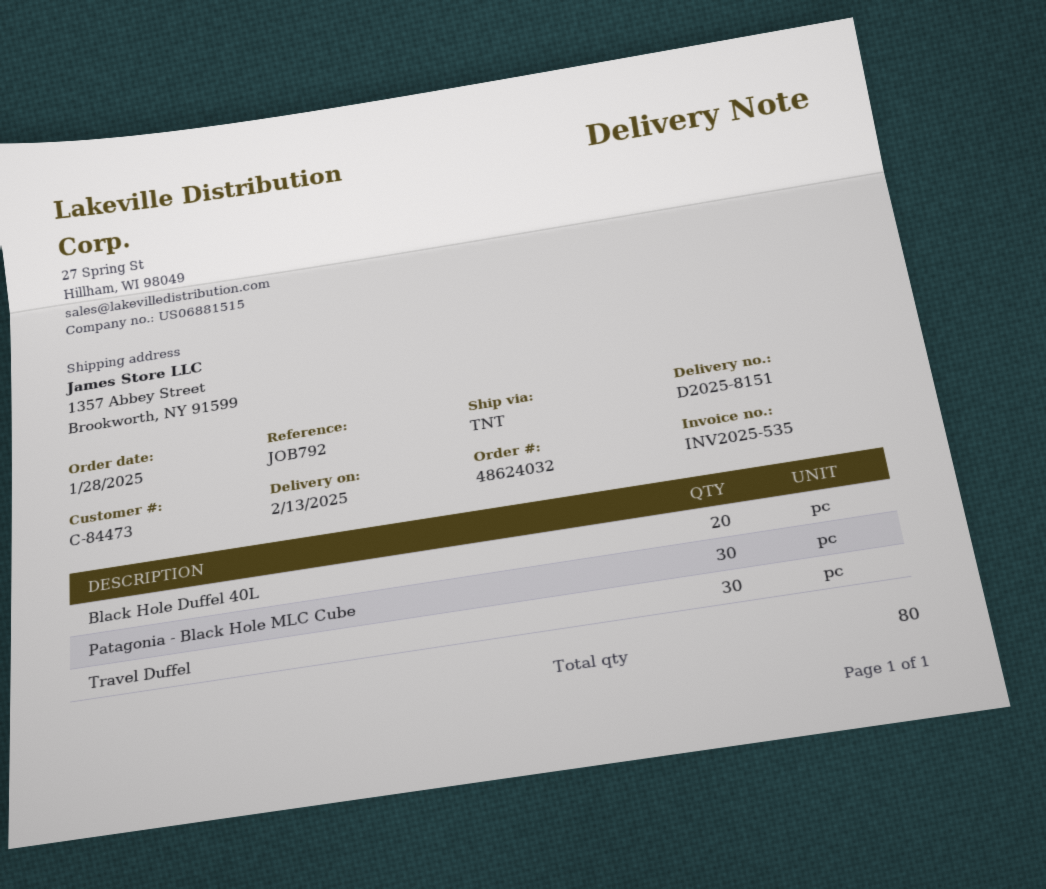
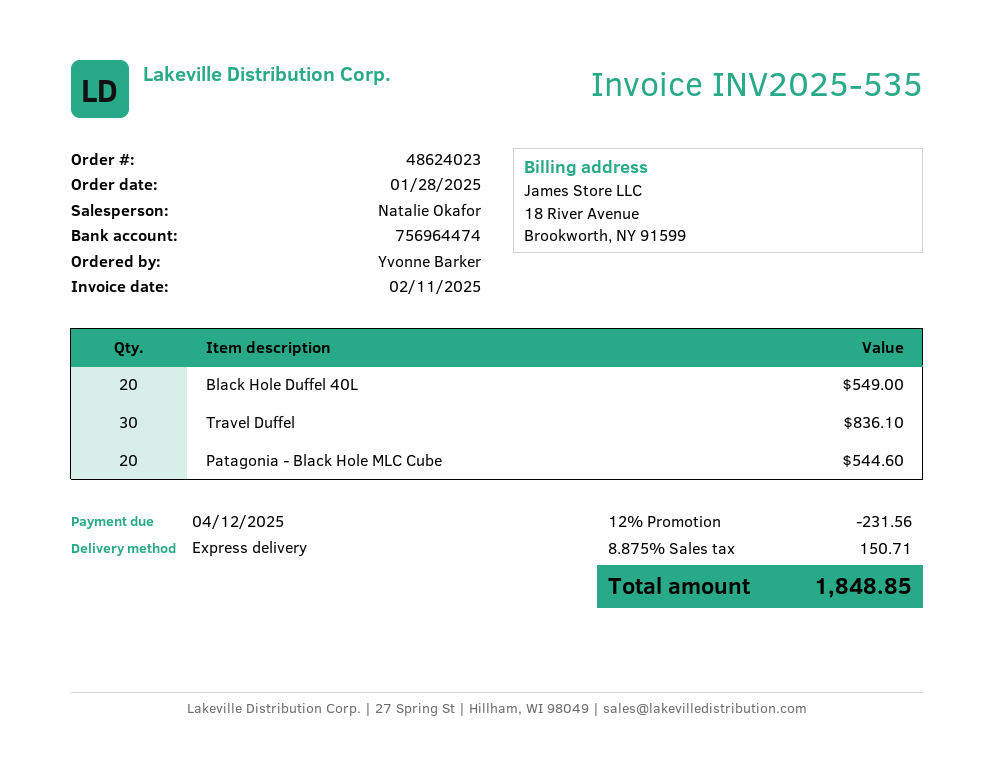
order number: 48624032 -> 48624023
shipping method: TNT -> express
Patagonia - Black Hole MLC Cube: 30 -> 20

